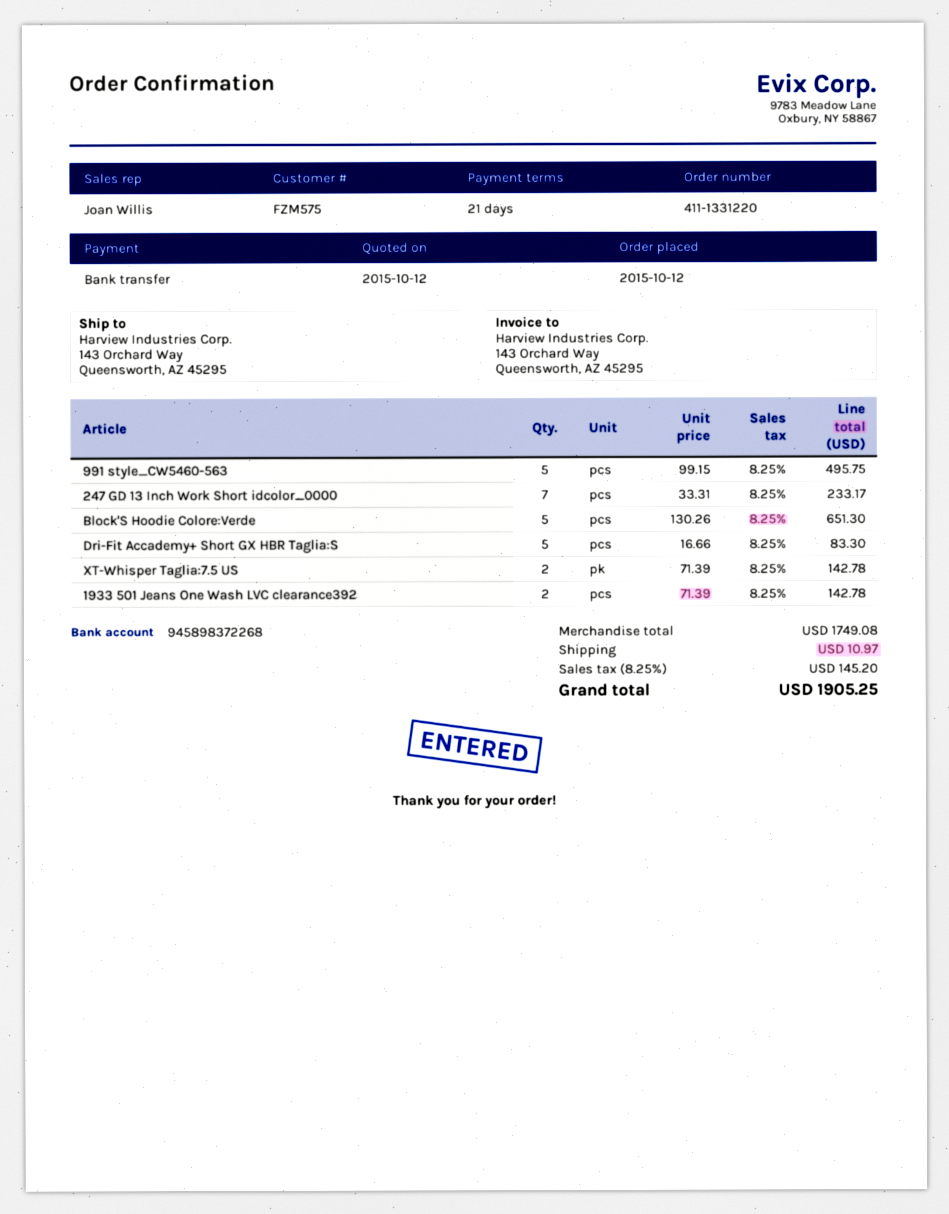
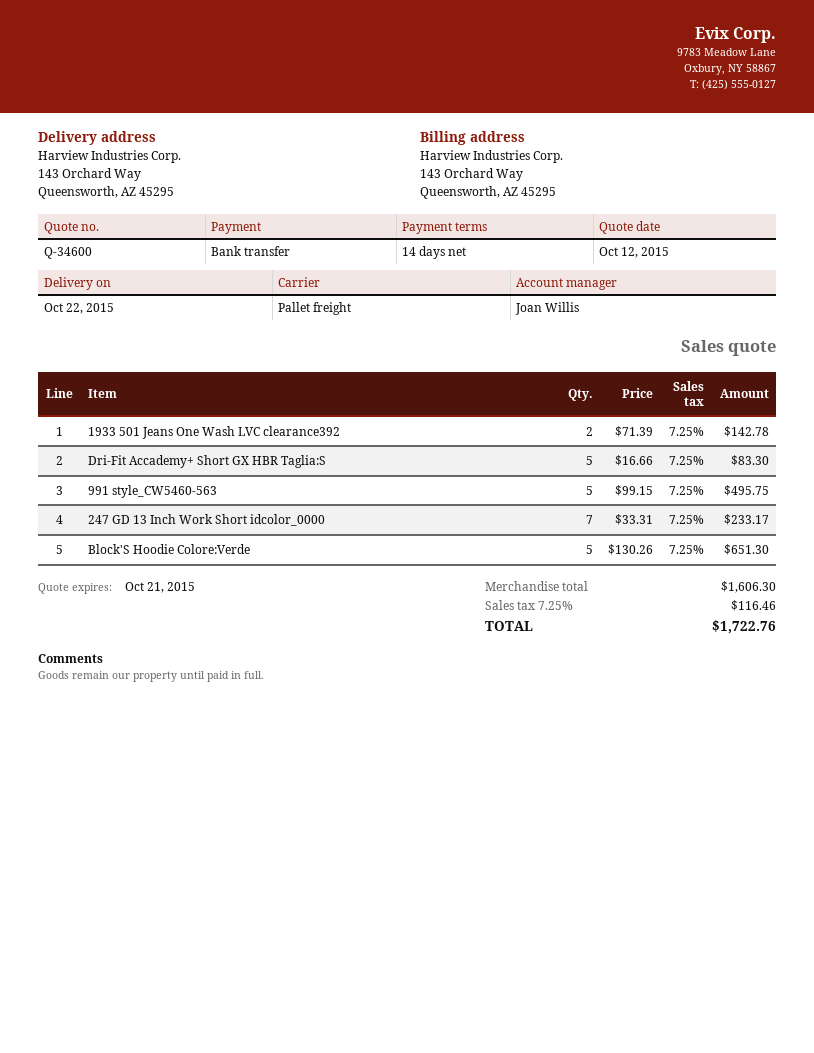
payment terms: 21 days -> 14 days
XT-Whisper Taglia:7.5 US: 2 x 71.39 = 142.78 -> none
subtotal: 1749.08 -> 1606.30
shipping: 10.97 -> none
tax: 8.25% = 145.20 -> 7.25% = 116.46
total: 1905.25 -> 1722.76

